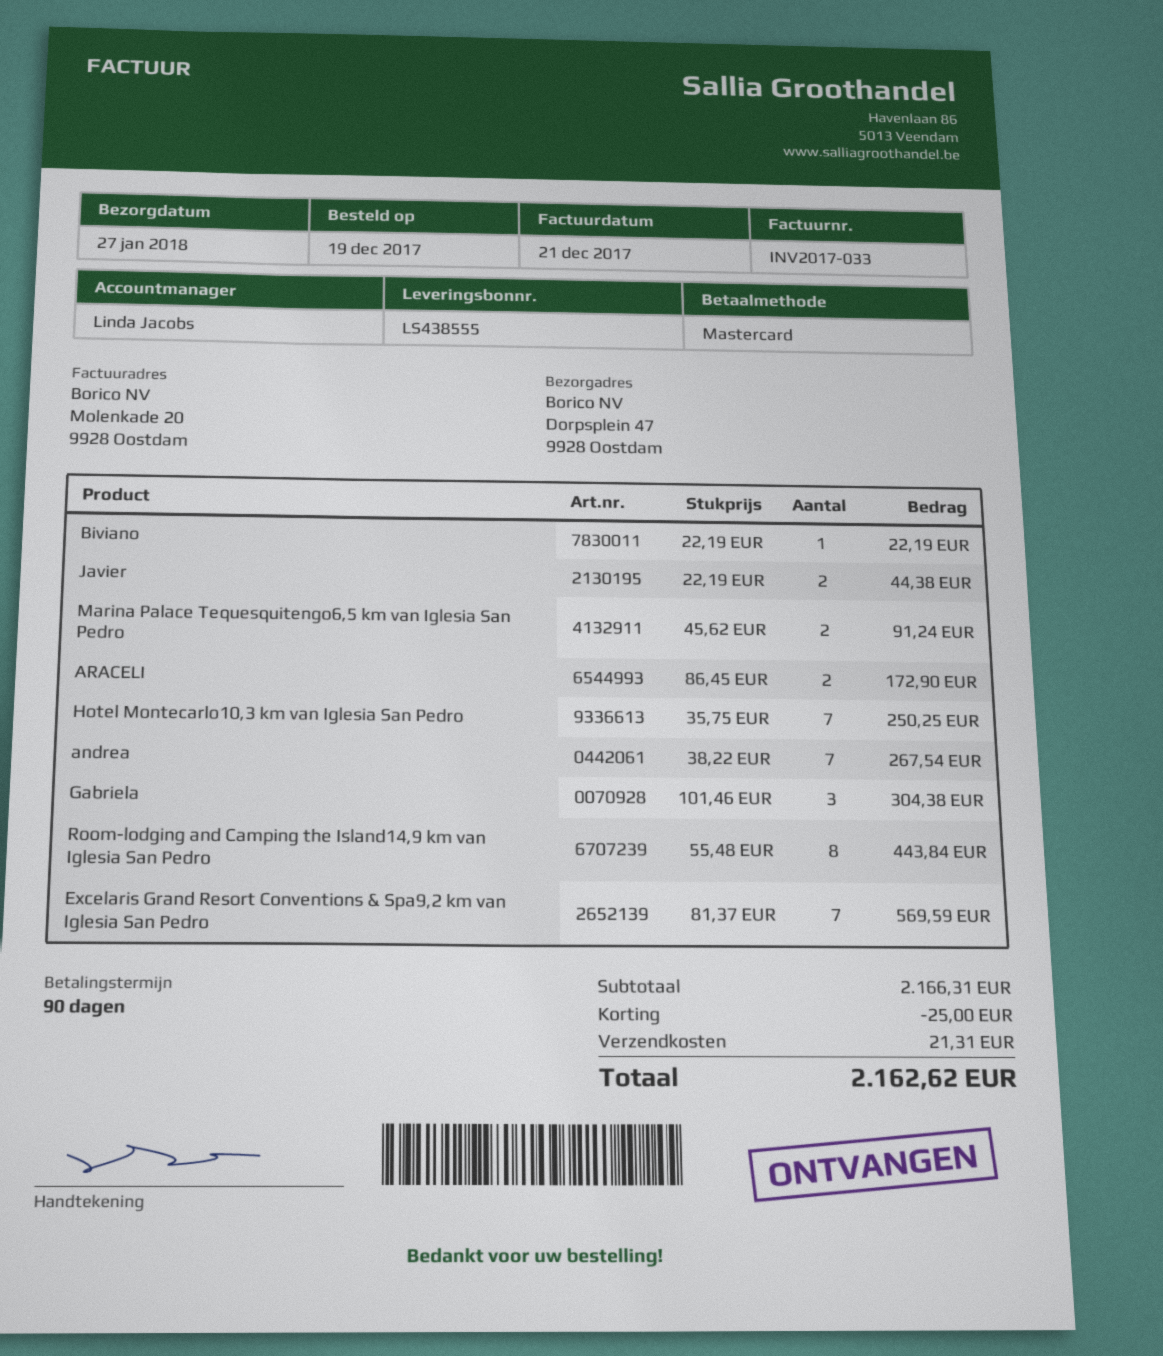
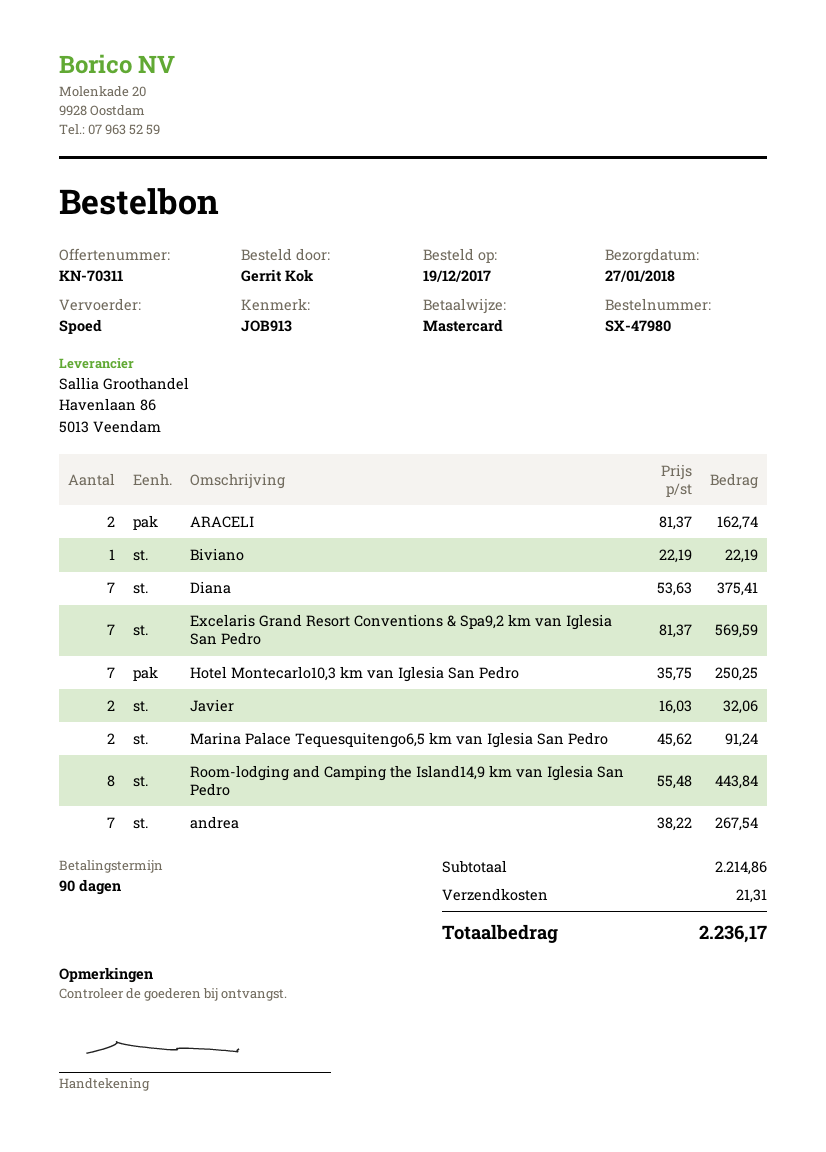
Javier: 2 x 22.19 = 44.38 -> 2 x 16.03 = 32.06
ARACELI: 2 x 86.45 = 172.90 -> 2 x 81.37 = 162.74
Gabriela: 3 x 101.46 = 304.38 -> none
Diana: none -> 7 x 53.63 = 375.41
subtotal: 2166.31 -> 2214.86
discount: 25.00 -> none
total: 2162.62 -> 2236.17

